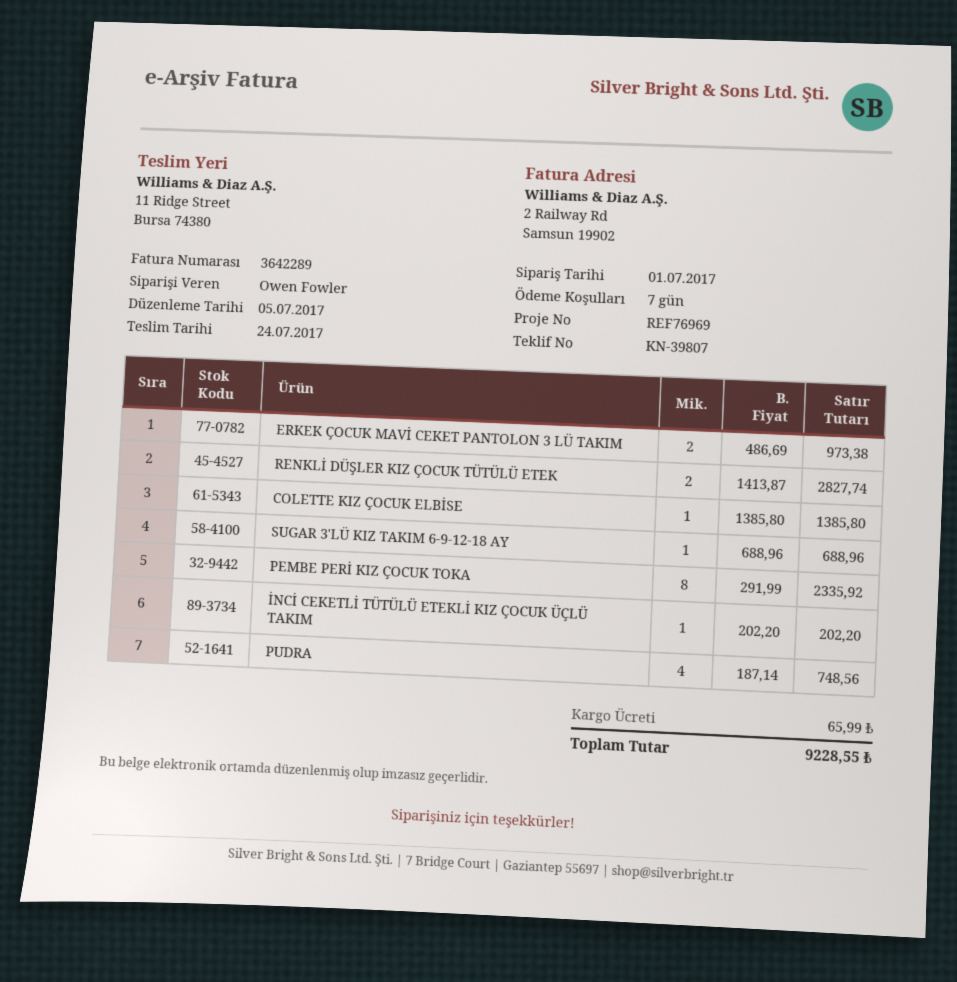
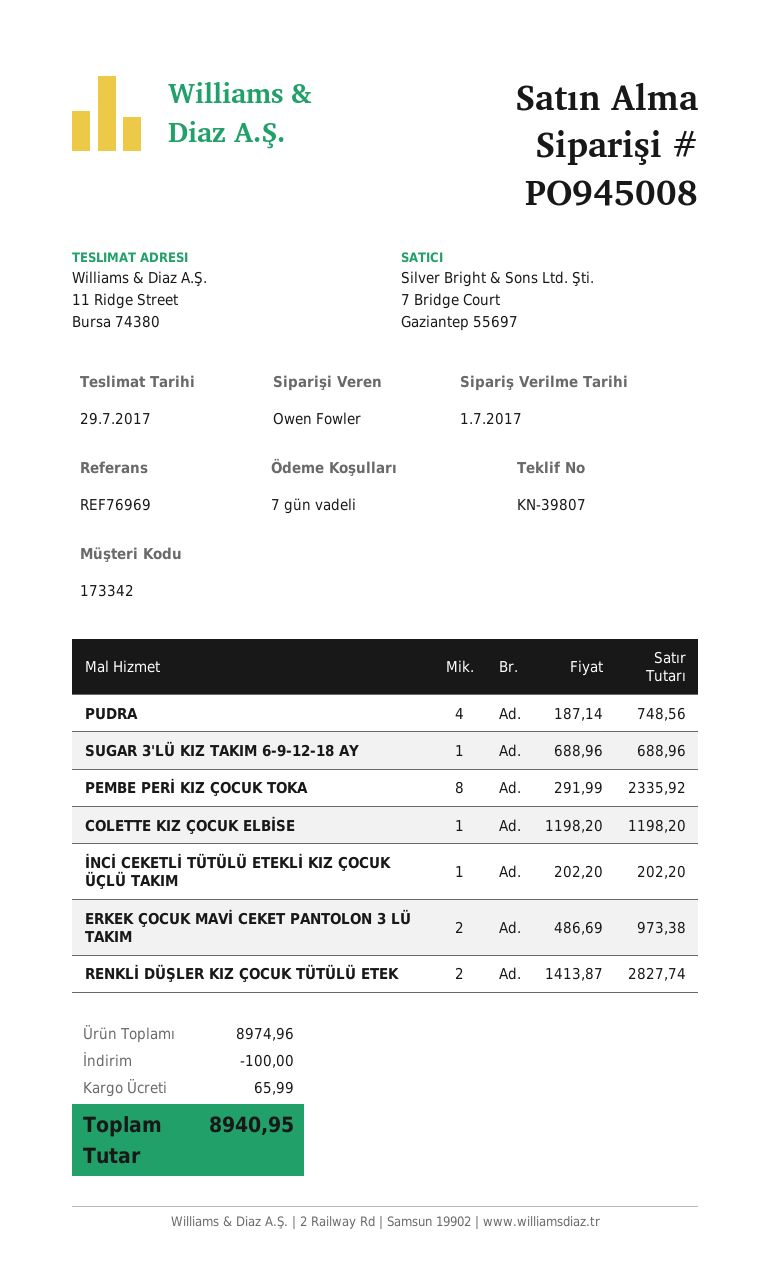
delivery date: 2017-07-24 -> 2017-07-29
COLETTE KIZ ÇOCUK ELBİSE: 1 x 1385.80 = 1385.80 -> 1 x 1198.20 = 1198.20
discount: none -> 100.00
total: 9228.55 -> 8940.95

